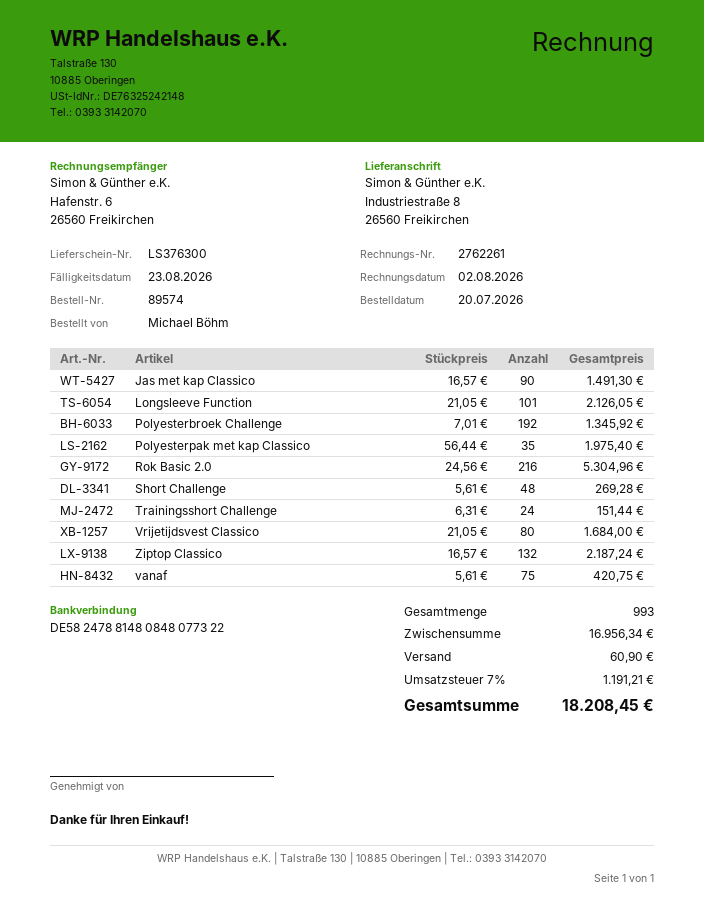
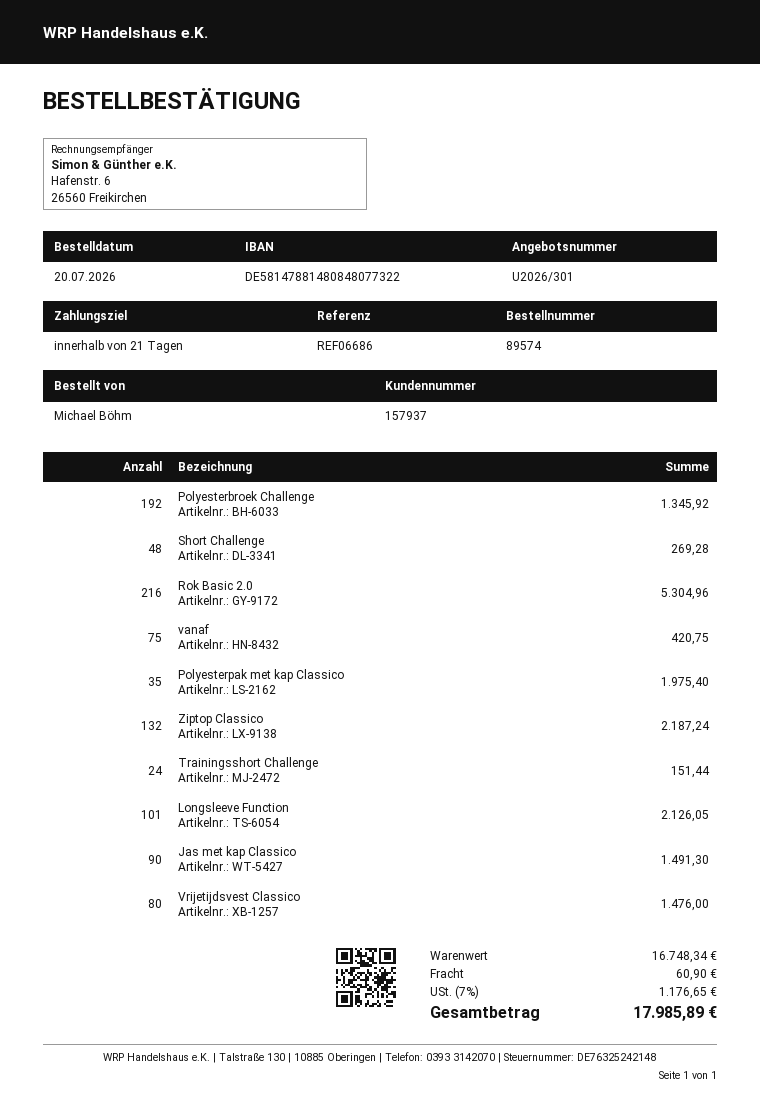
bank account: DE58247881480848077322 -> DE58147881480848077322
Vrijetijdsvest Classico: 80 for 1684.00 -> 80 for 1476.00
subtotal: 16956.34 -> 16748.34
tax: 7% = 1191.21 -> 7% = 1176.65
total: 18208.45 -> 17985.89

